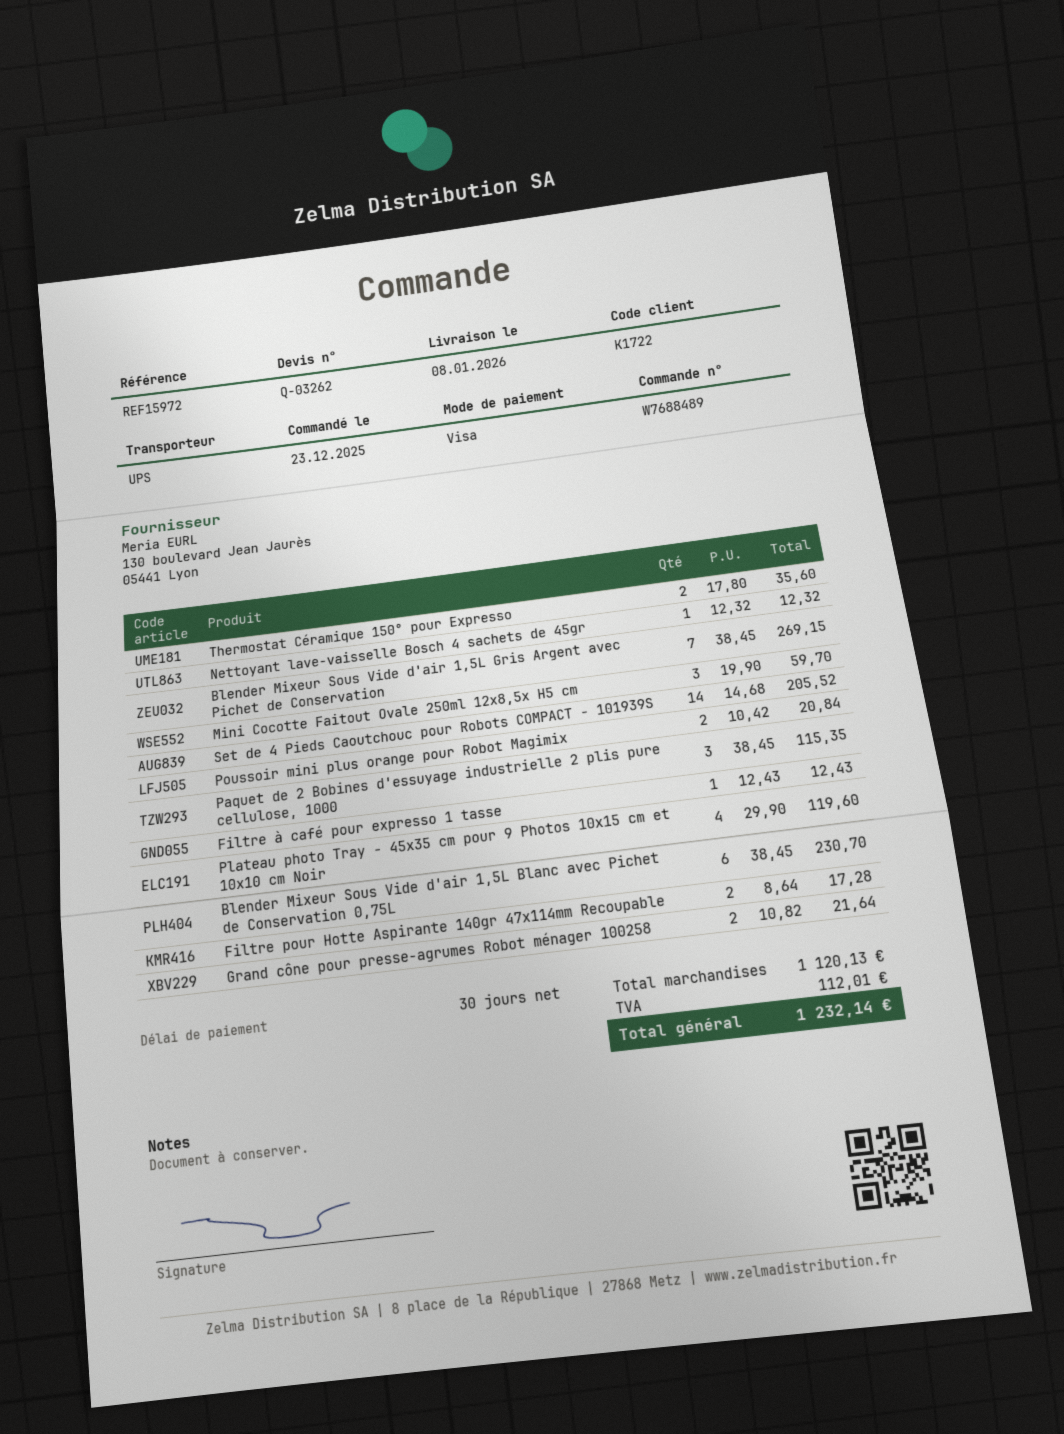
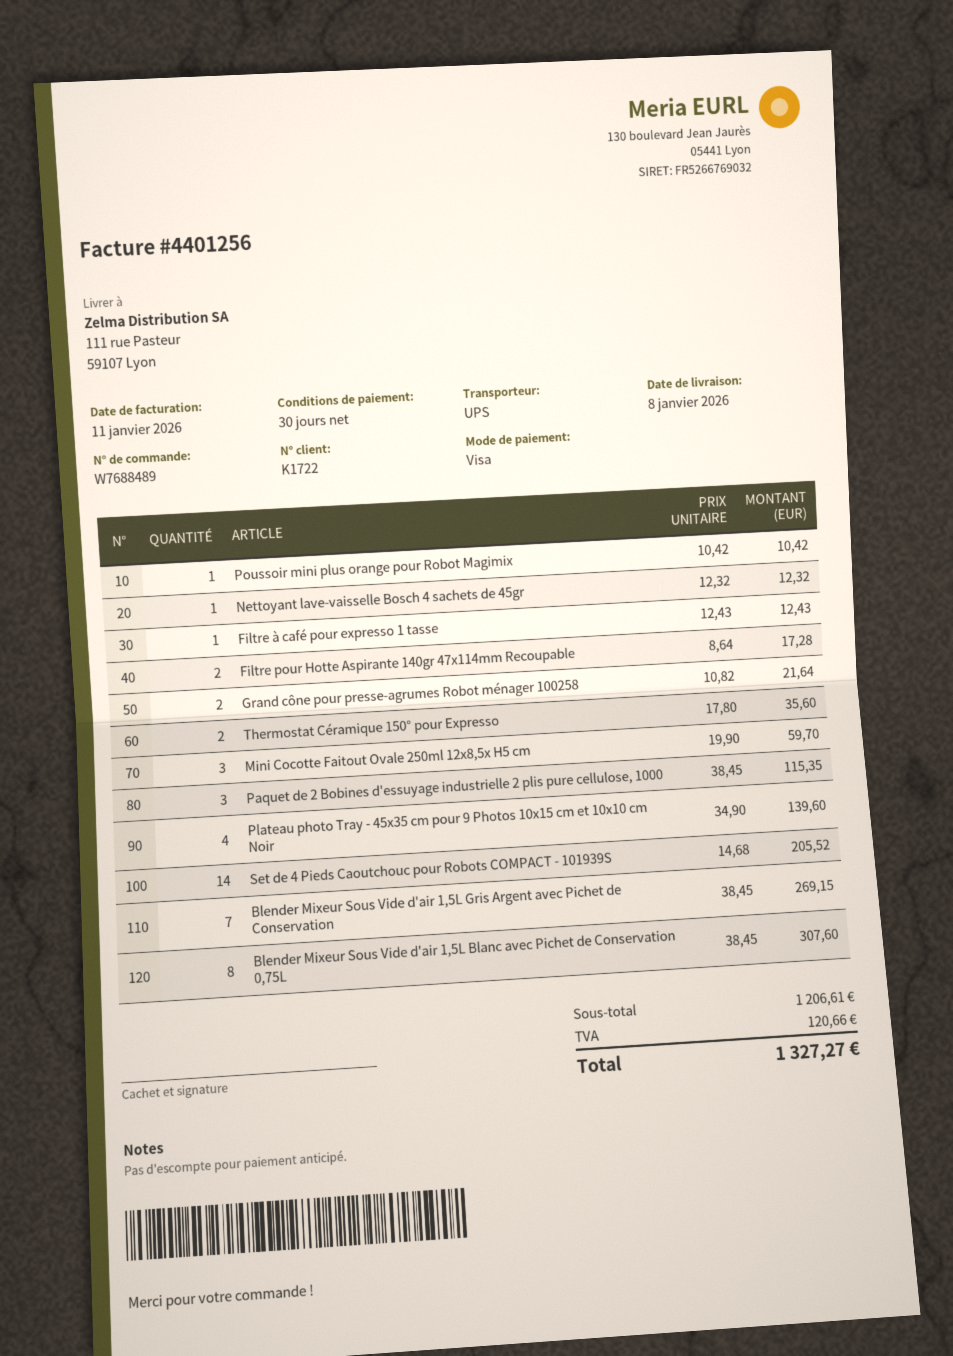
Poussoir mini plus orange pour Robot Magimix: 2 x 10.42 = 20.84 -> 1 x 10.42 = 10.42
Plateau photo Tray - 45x35 cm pour 9 Photos 10x15 cm et 10x10 cm Noir: 4 x 29.90 = 119.60 -> 4 x 34.90 = 139.60
Blender Mixeur Sous Vide d'air 1,5L Blanc avec Pichet de Conservation 0,75L: 6 x 38.45 = 230.70 -> 8 x 38.45 = 307.60
subtotal: 1120.13 -> 1206.61
tax: 112.01 -> 120.66
total: 1232.14 -> 1327.27

